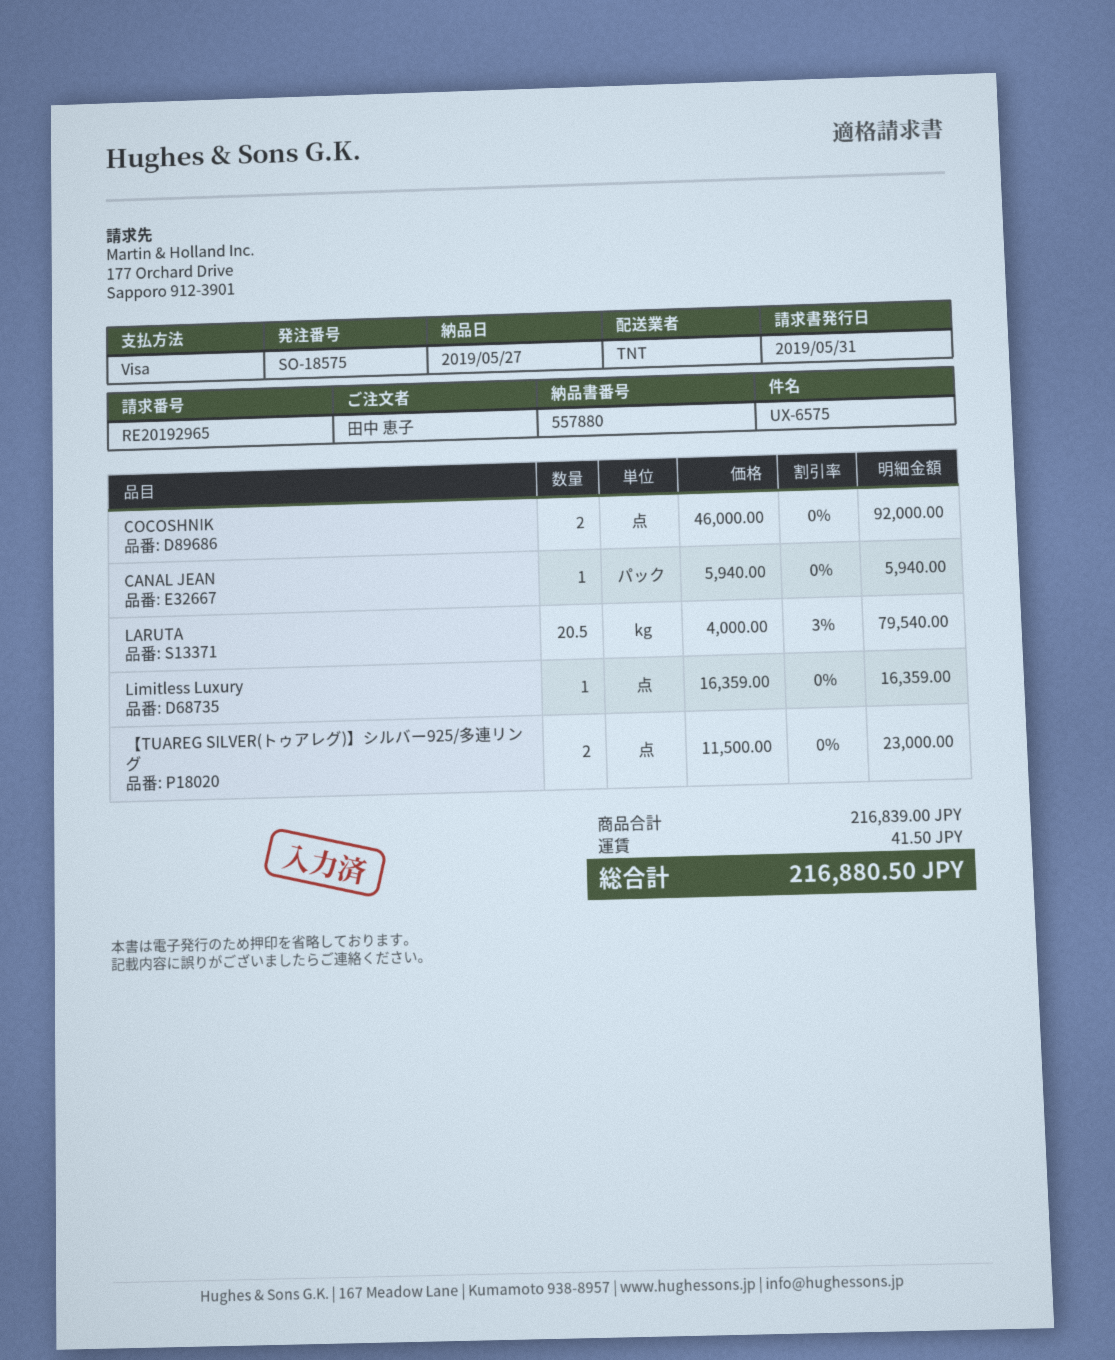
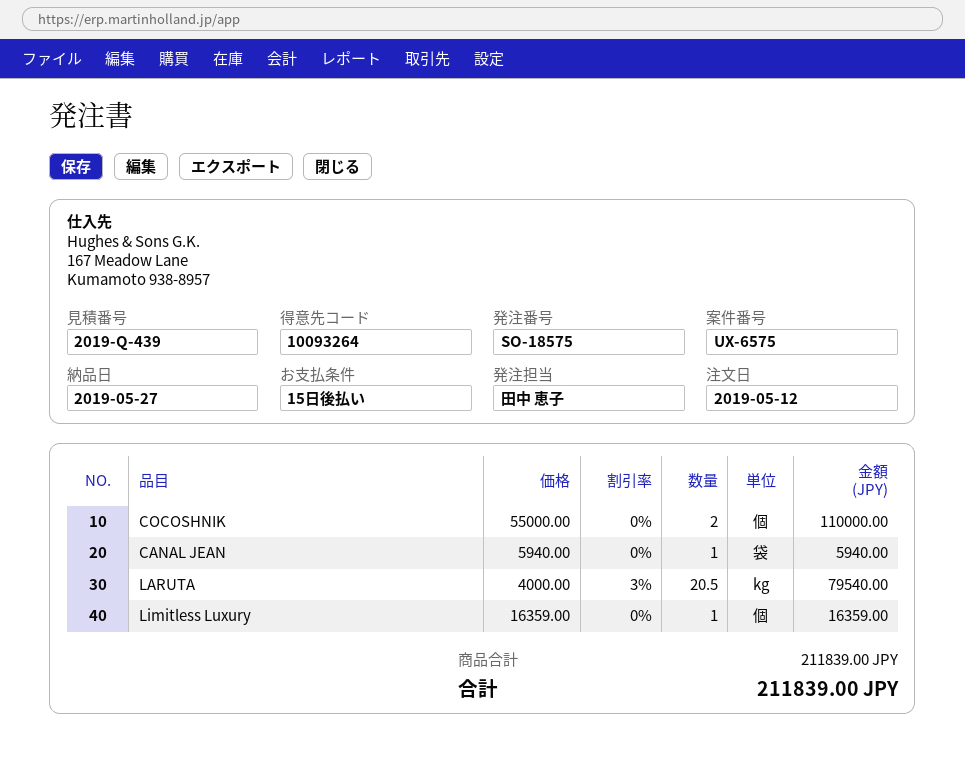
COCOSHNIK: 2 x 46000.00 = 92000.00 -> 2 x 55000.00 = 110000.00
【TUAREG SILVER(トゥアレグ)】シルバー925/多連リング: 2 x 11500.00 = 23000.00 -> none
subtotal: 216839.00 -> 211839.00
shipping: 41.50 -> none
total: 216880.50 -> 211839.00

